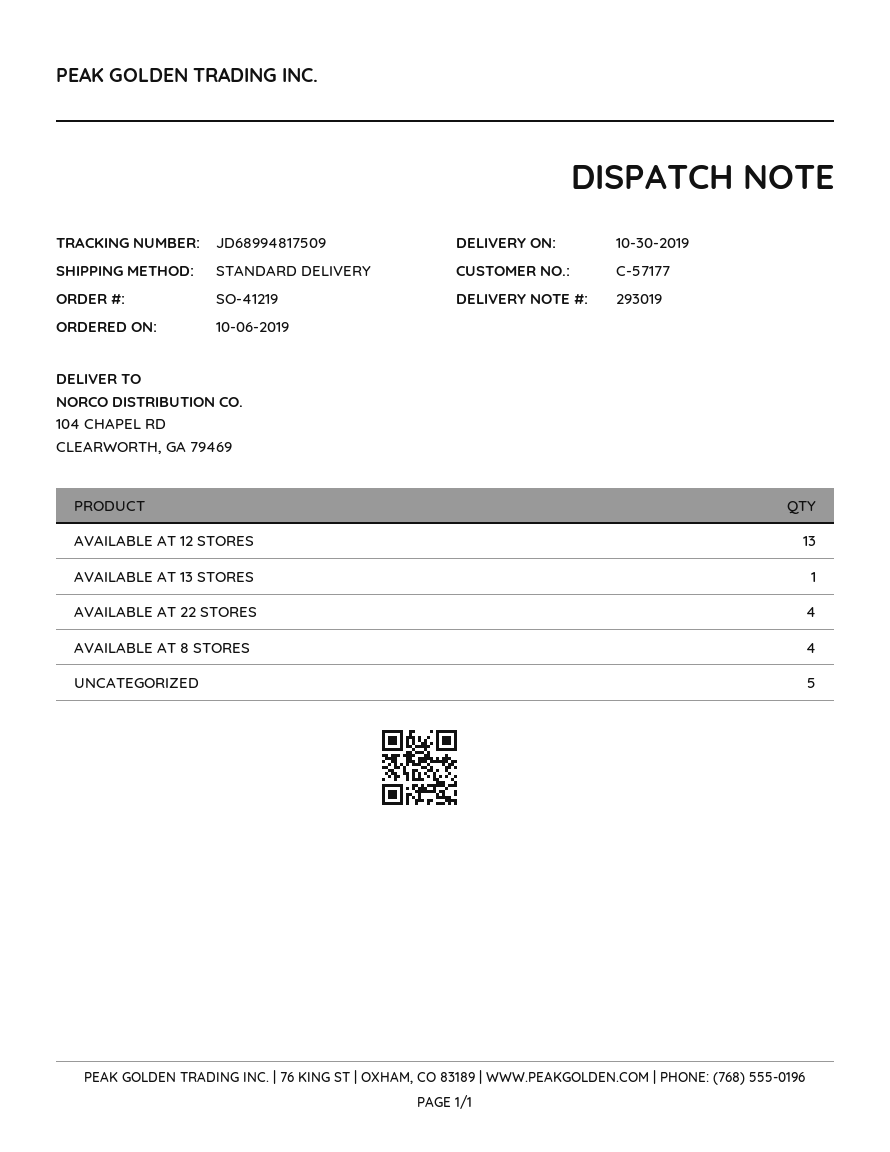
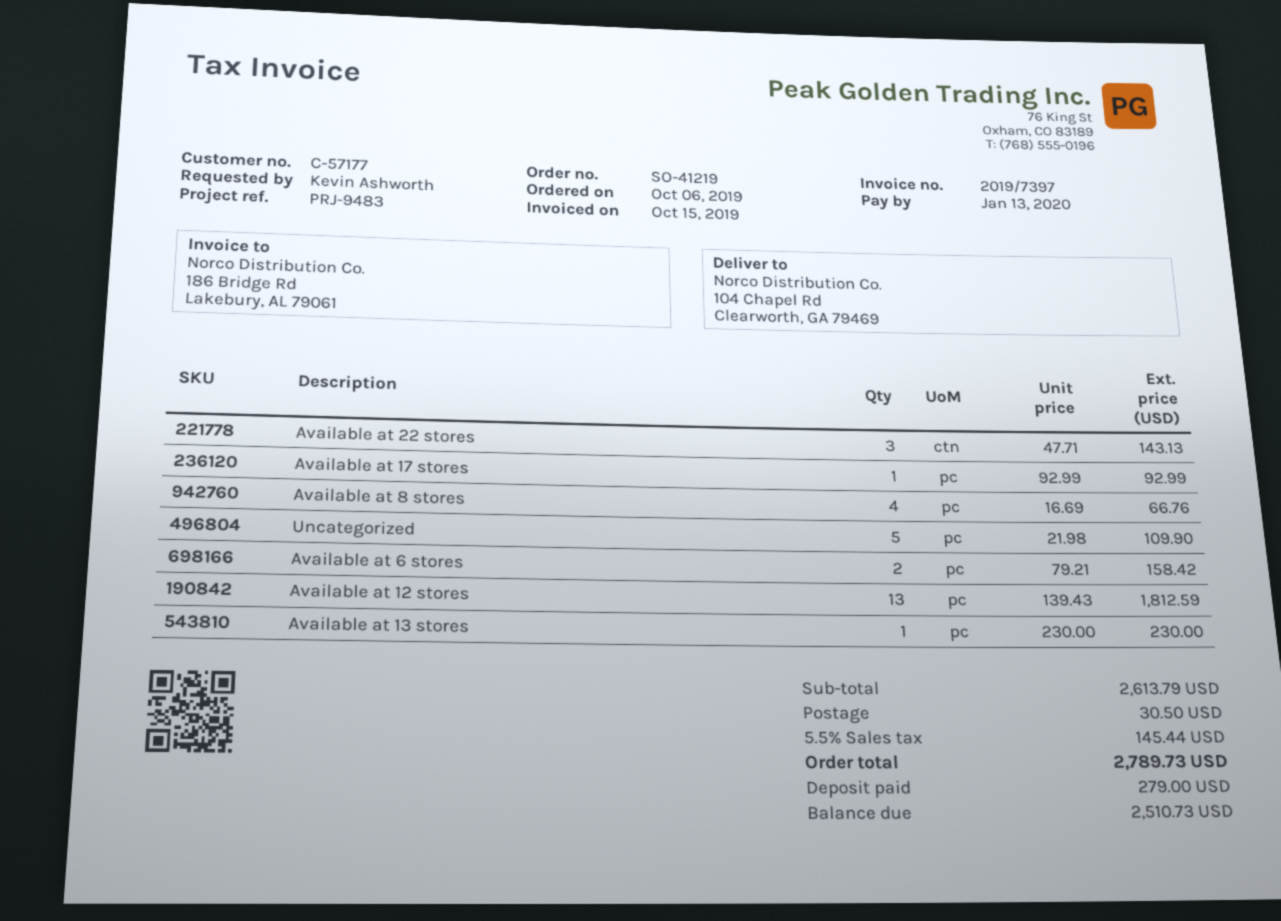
AVAILABLE AT 22 STORES: 4 -> 3
Available at 17 stores: none -> 1
Available at 6 stores: none -> 2

